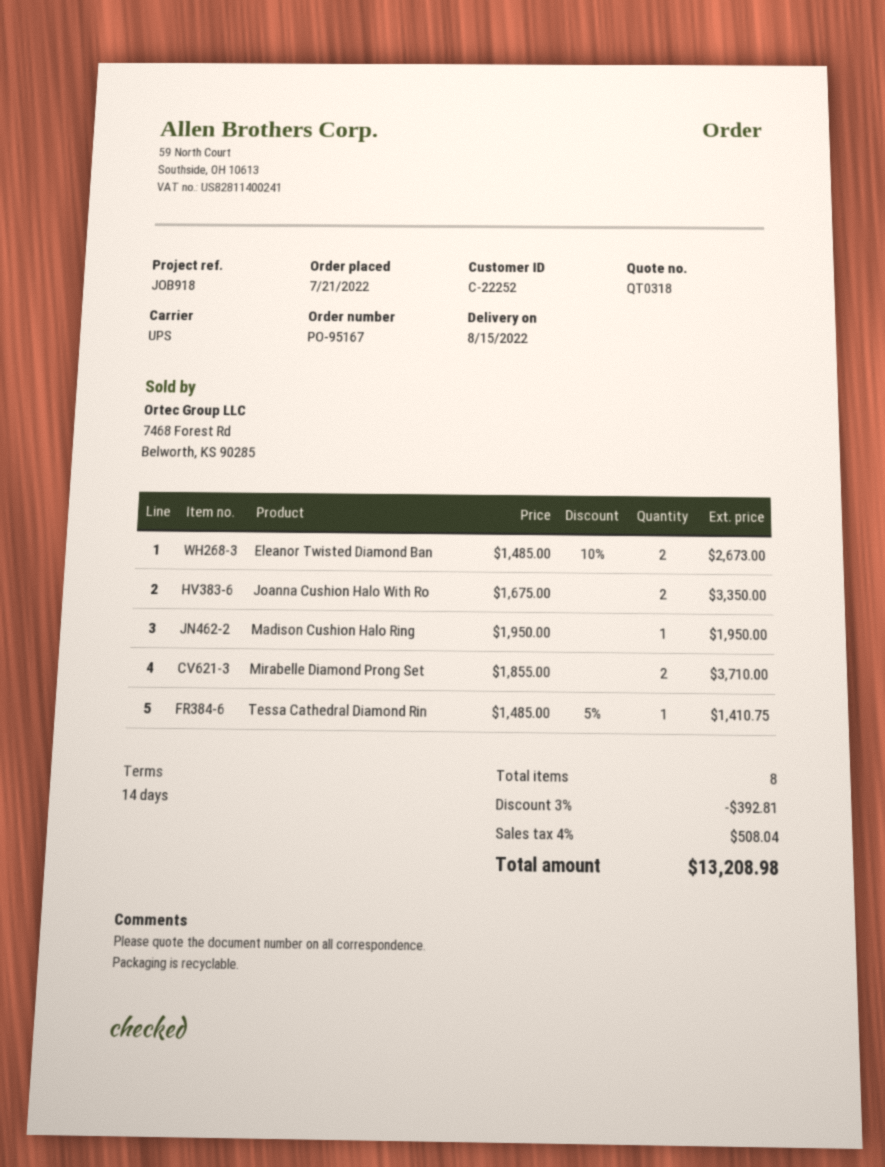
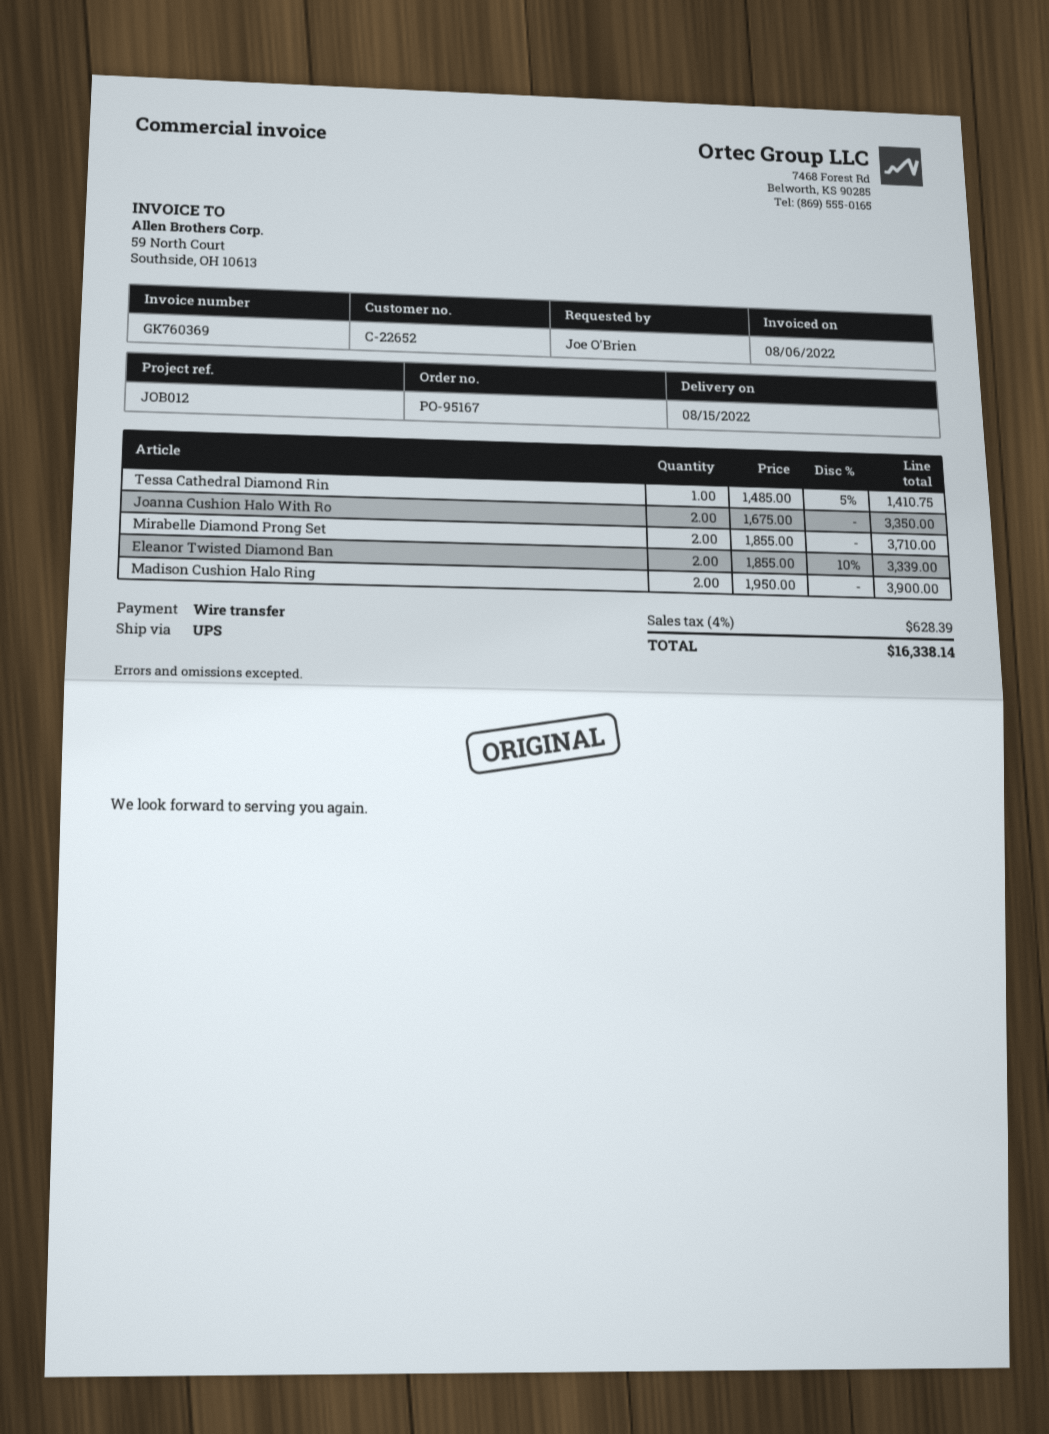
customer number: C-22252 -> C-22652
reference: JOB918 -> JOB012
Eleanor Twisted Diamond Ban: 2 x 1485.00 - 10% = 2673.00 -> 2 x 1855.00 - 10% = 3339.00
Madison Cushion Halo Ring: 1 x 1950.00 = 1950.00 -> 2 x 1950.00 = 3900.00
discount: 3% = 392.81 -> none
tax: 4% = 508.04 -> 4% = 628.39
total: 13208.98 -> 16338.14

